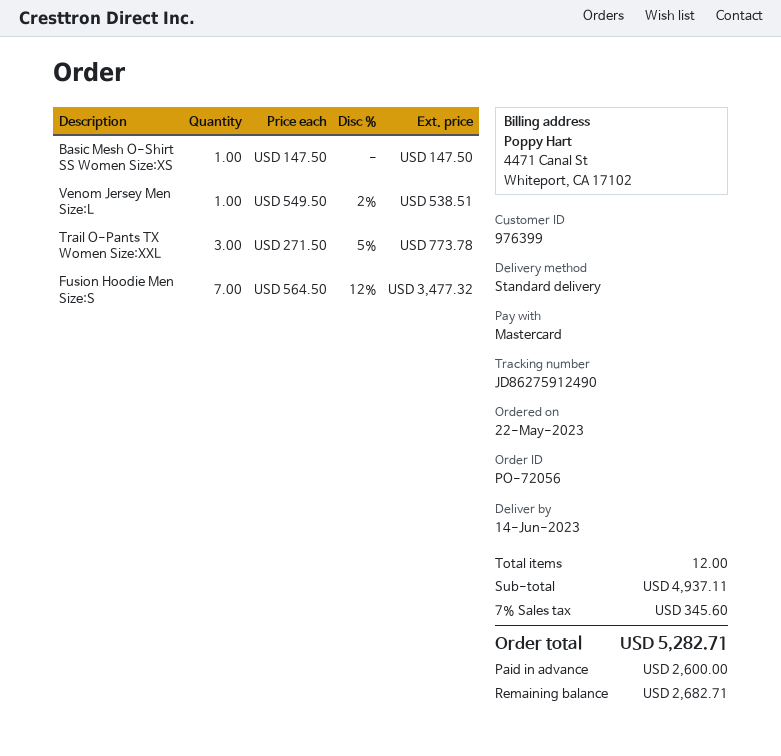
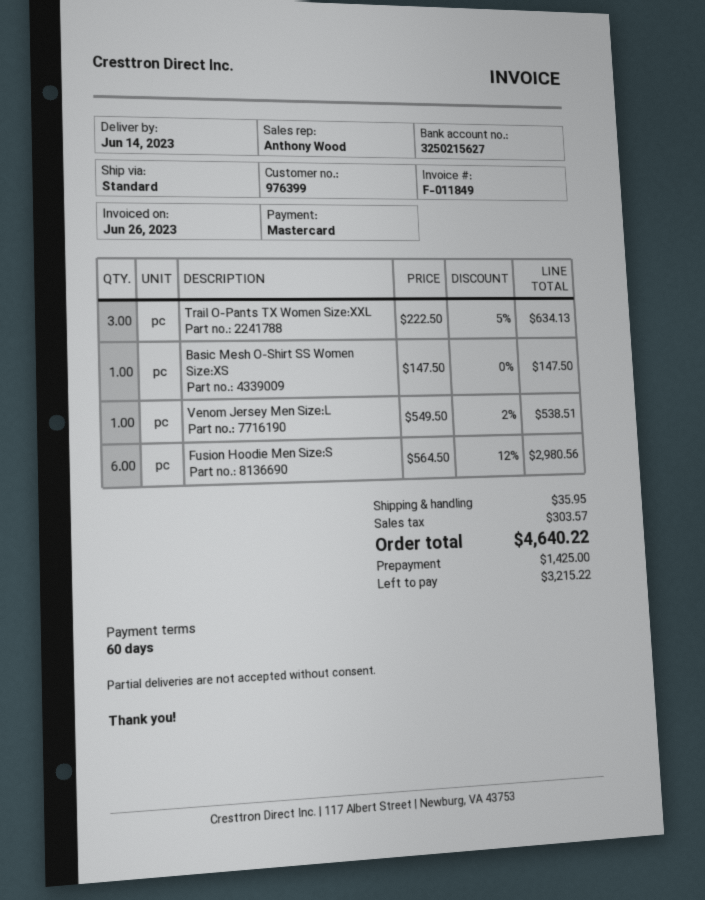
Trail O-Pants TX Women Size:XXL: 3 x 271.50 - 5% = 773.78 -> 3 x 222.50 - 5% = 634.13
Fusion Hoodie Men Size:S: 7 x 564.50 - 12% = 3477.32 -> 6 x 564.50 - 12% = 2980.56
shipping: none -> 35.95
tax: 345.60 -> 303.57
total: 5282.71 -> 4640.22
deposit: 2600.00 -> 1425.00
balance: 2682.71 -> 3215.22

